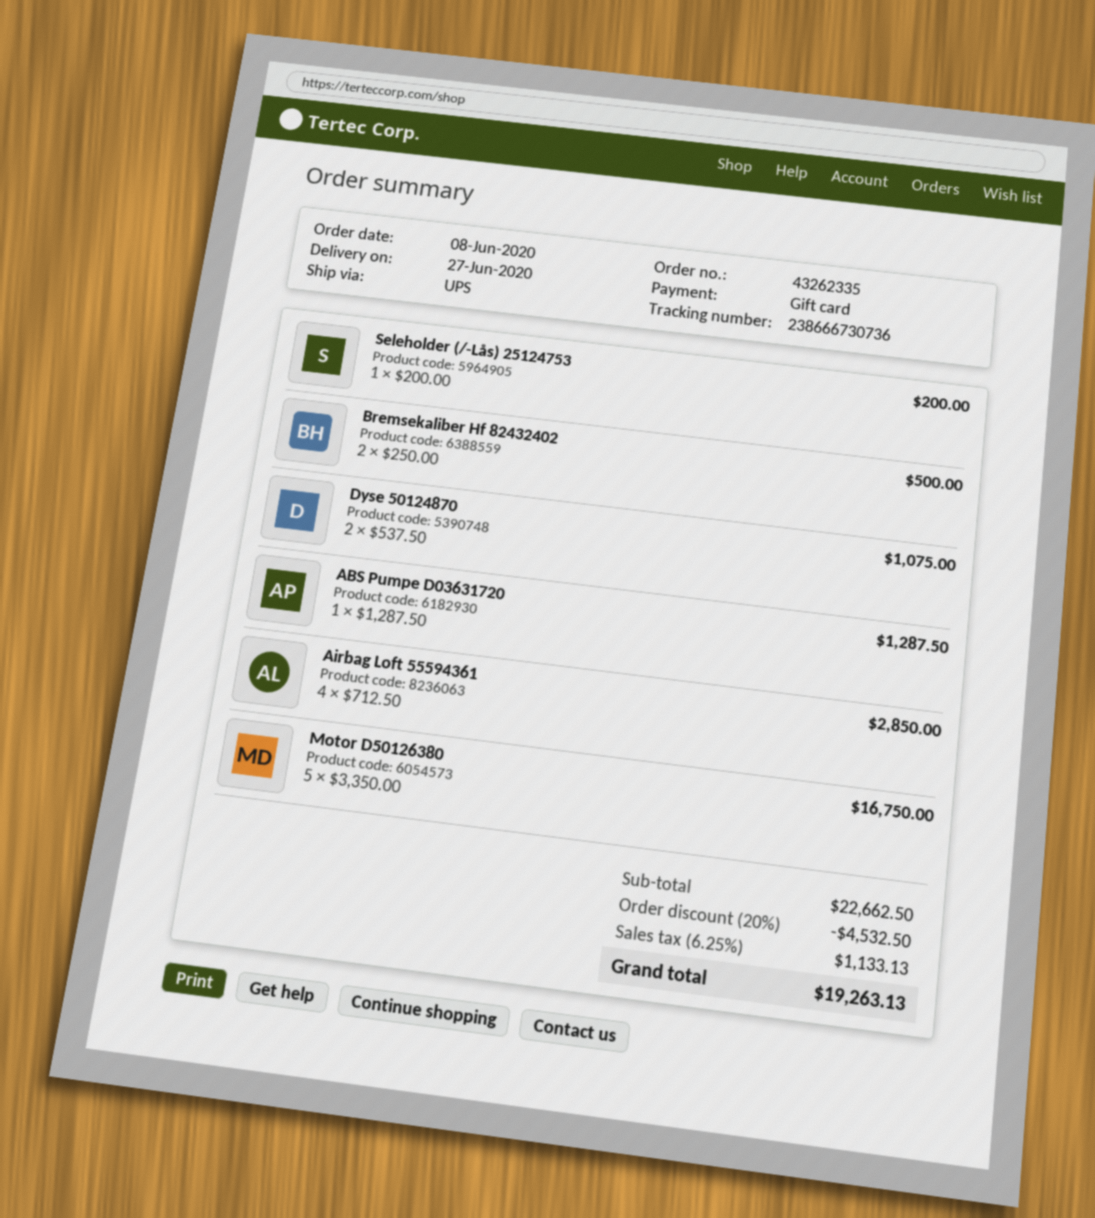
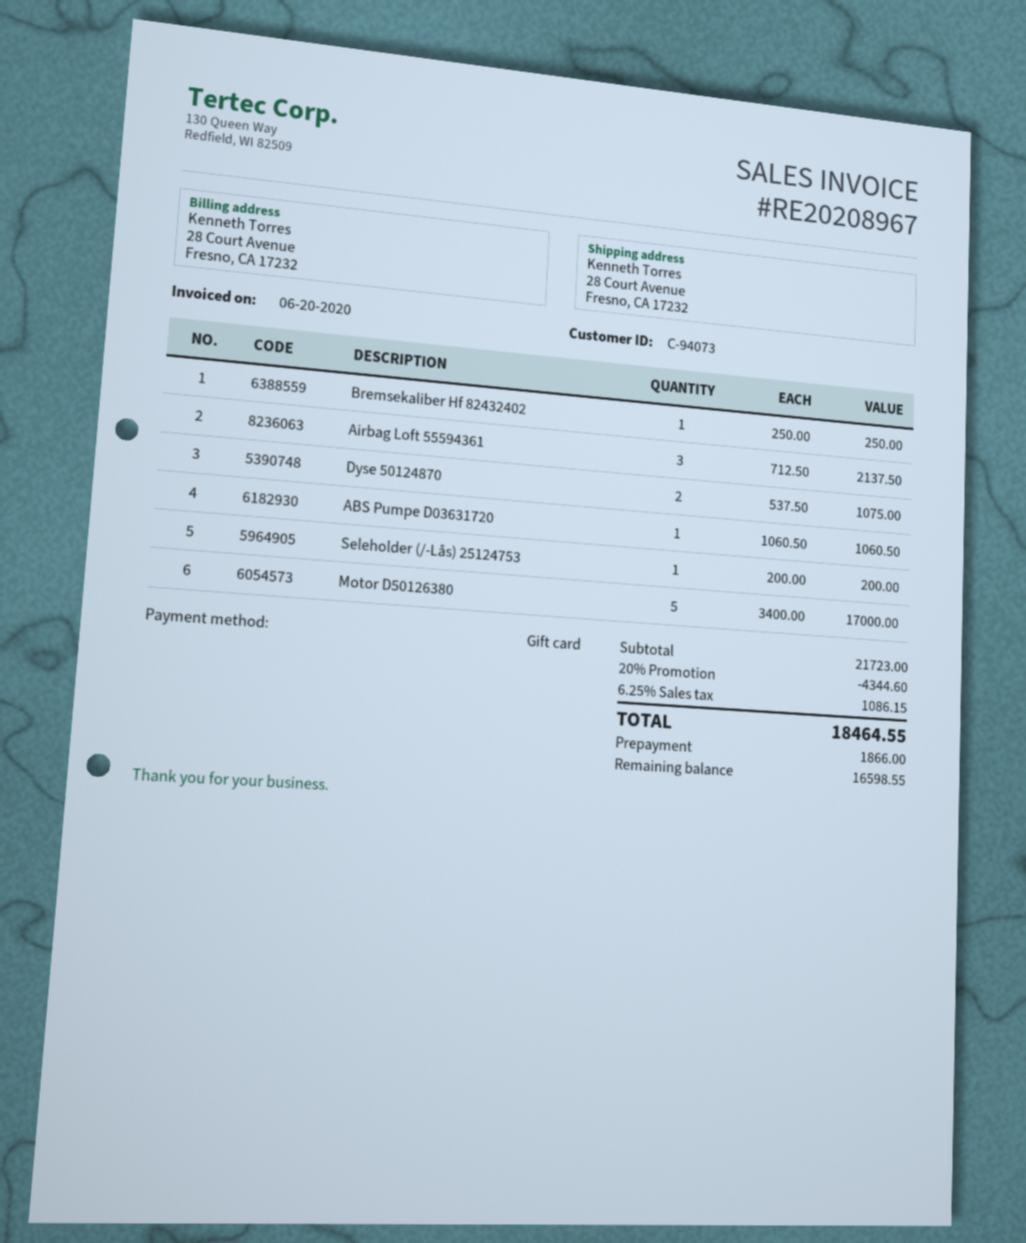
Bremsekaliber Hf 82432402: 2 x 250.00 = 500.00 -> 1 x 250.00 = 250.00
ABS Pumpe D03631720: 1 x 1287.50 = 1287.50 -> 1 x 1060.50 = 1060.50
Airbag Loft 55594361: 4 x 712.50 = 2850.00 -> 3 x 712.50 = 2137.50
Motor D50126380: 5 x 3350.00 = 16750.00 -> 5 x 3400.00 = 17000.00
subtotal: 22662.50 -> 21723.00
discount: 20% = 4532.50 -> 20% = 4344.60
tax: 6.25% = 1133.13 -> 6.25% = 1086.15
total: 19263.13 -> 18464.55

